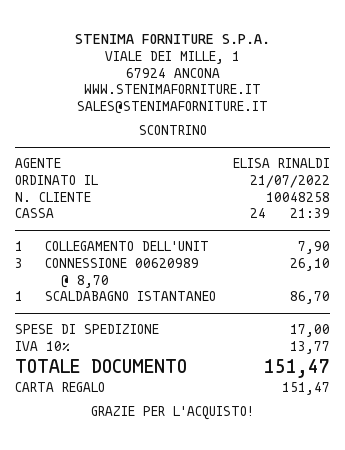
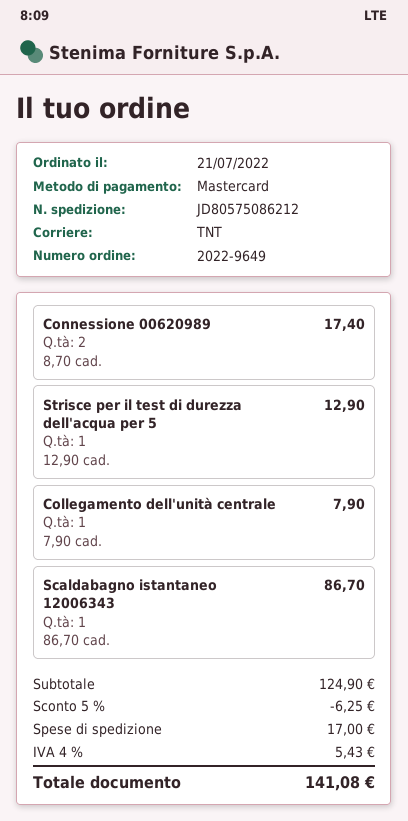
payment method: gift card -> Mastercard
CONNESSIONE 00620989: 3 x 8.70 = 26.10 -> 2 x 8.70 = 17.40
Strisce per il test di durezza dell'acqua per 5: none -> 1 x 12.90 = 12.90
discount: none -> 5% = 6.25
tax: 10% = 13.77 -> 4% = 5.43
total: 151.47 -> 141.08

